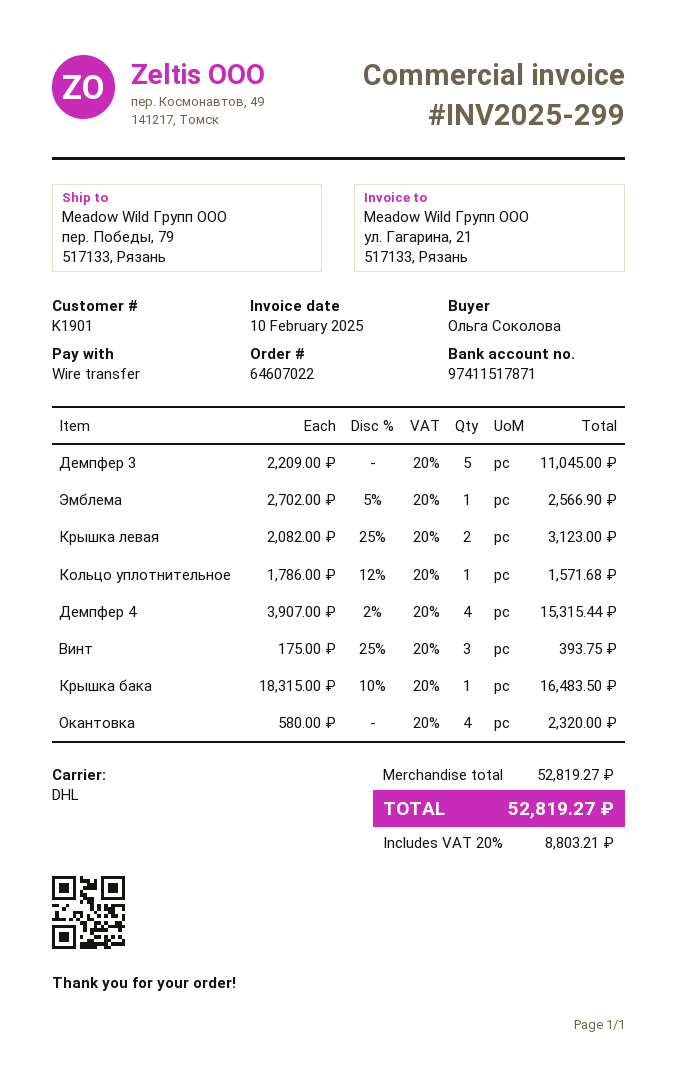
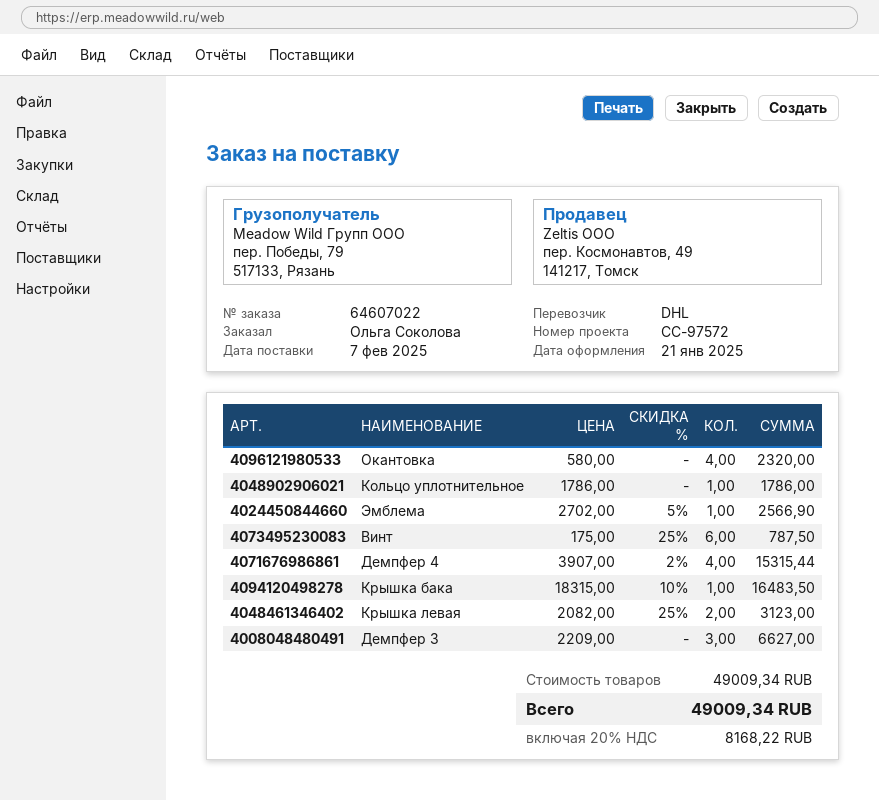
Демпфер 3: 5 x 2209.00 = 11045.00 -> 3 x 2209.00 = 6627.00
Кольцо уплотнительное: 1 x 1786.00 - 12% = 1571.68 -> 1 x 1786.00 = 1786.00
Винт: 3 x 175.00 - 25% = 393.75 -> 6 x 175.00 - 25% = 787.50
subtotal: 52819.27 -> 49009.34
tax: 20% = 8803.21 -> 20% = 8168.22
total: 52819.27 -> 49009.34

